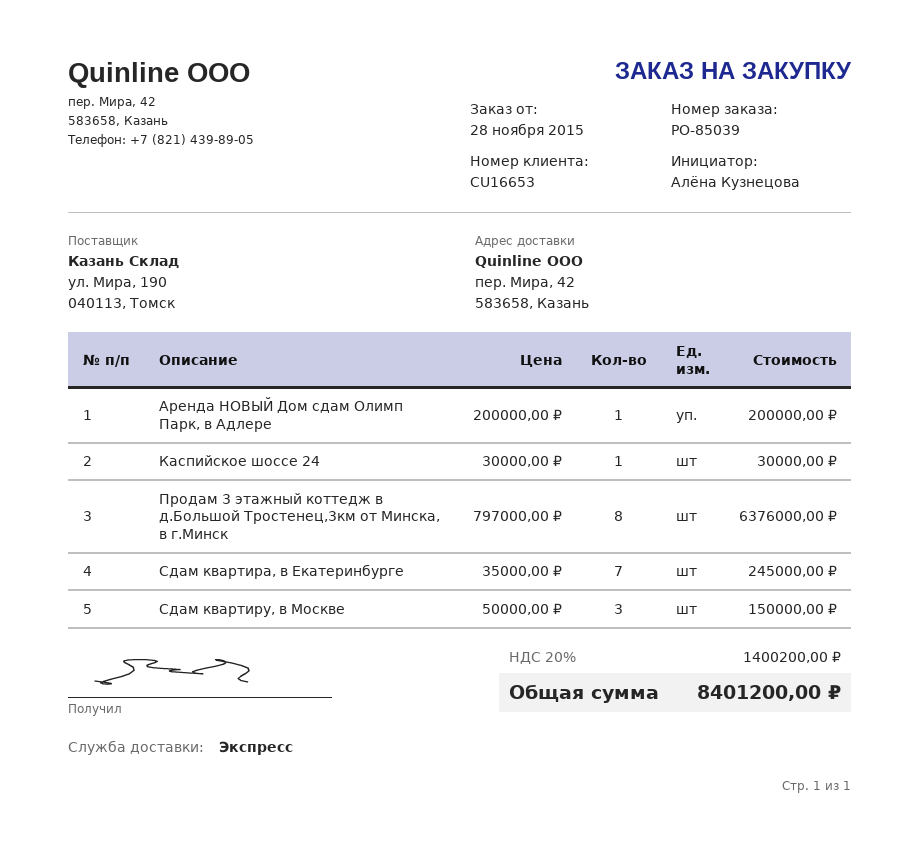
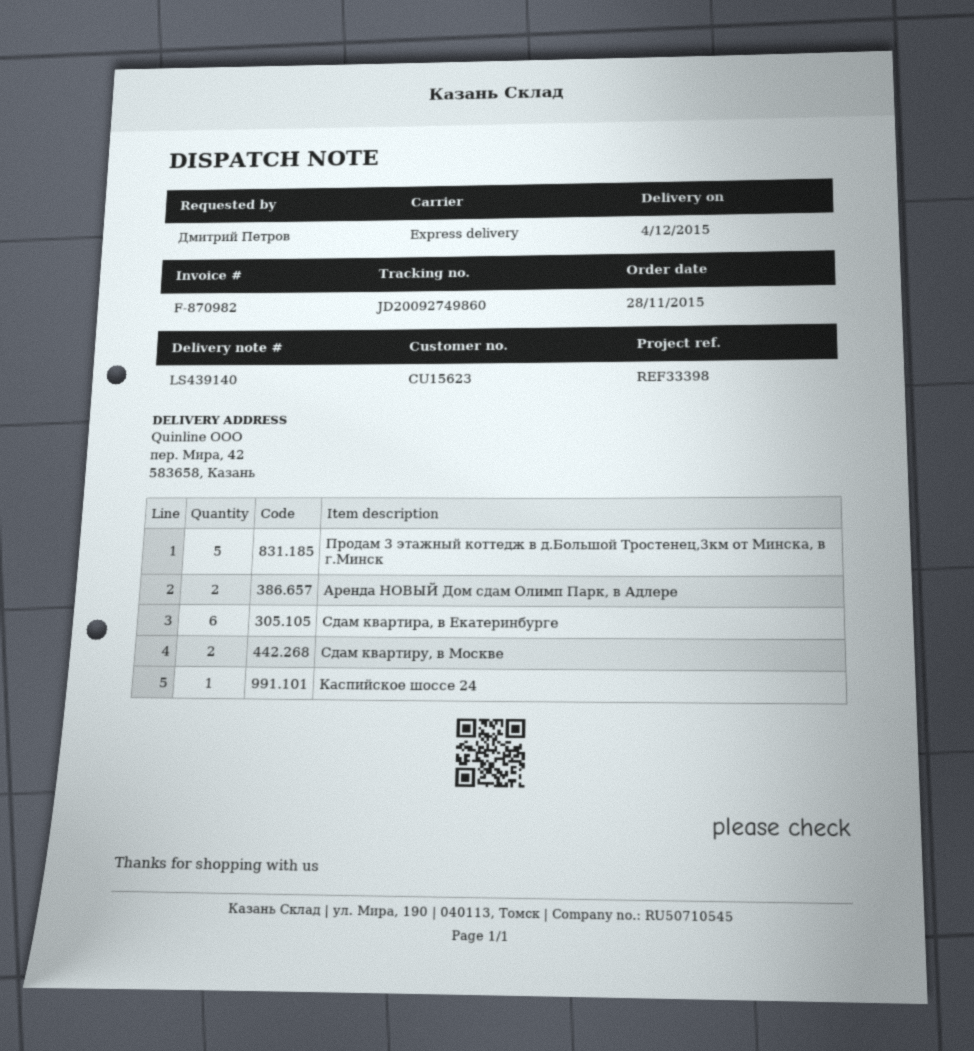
customer number: CU16653 -> CU15623
ordered by: Алёна Кузнецова -> Дмитрий Петров
Аренда НОВЫЙ Дом сдам Олимп Парк, в Адлере: 1 -> 2
Продам 3 этажный коттедж в д.Большой Тростенец,3км от Минска, в г.Минск: 8 -> 5
Сдам квартира, в Екатеринбурге: 7 -> 6
Сдам квартиру, в Москве: 3 -> 2

